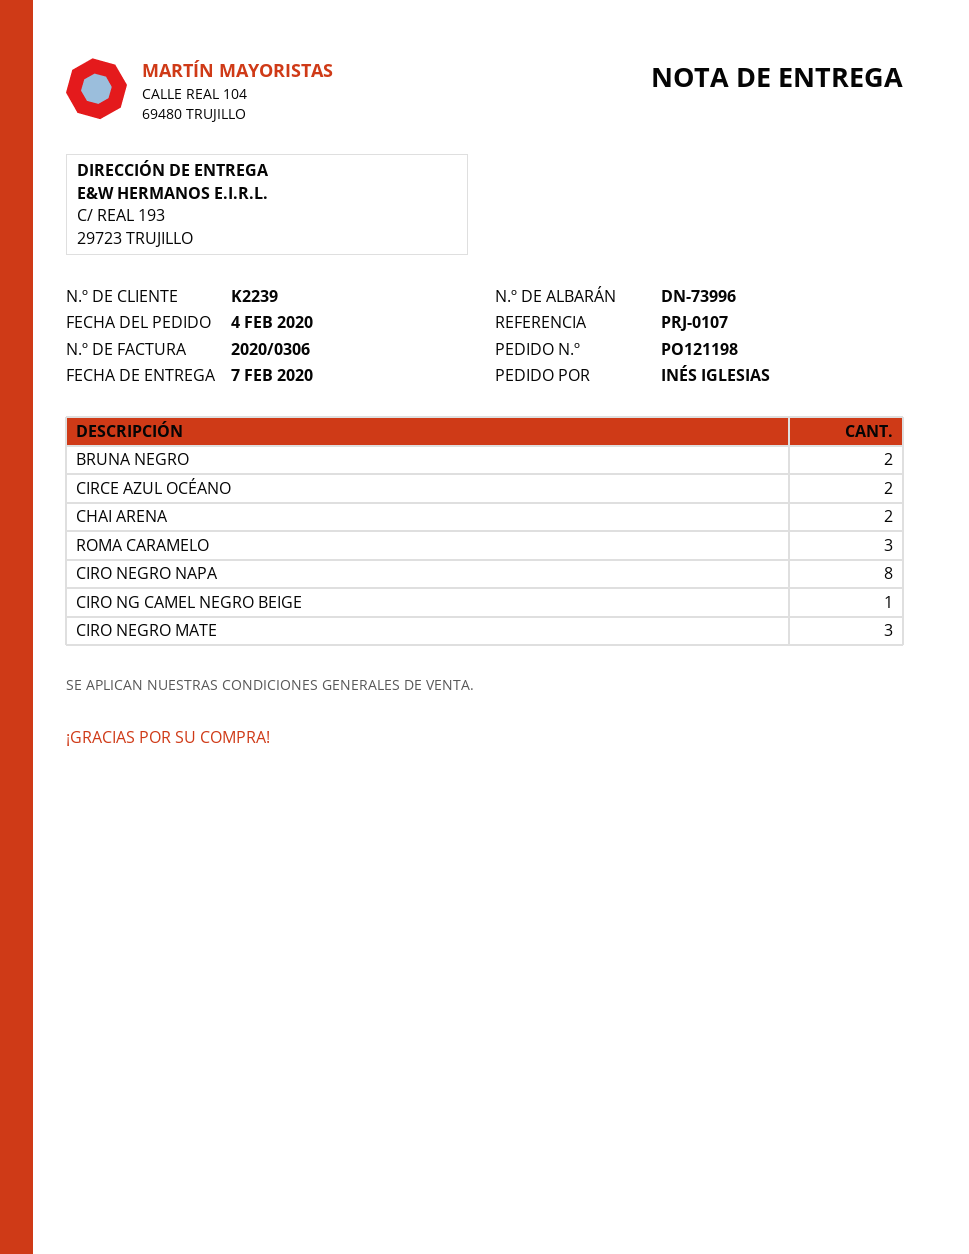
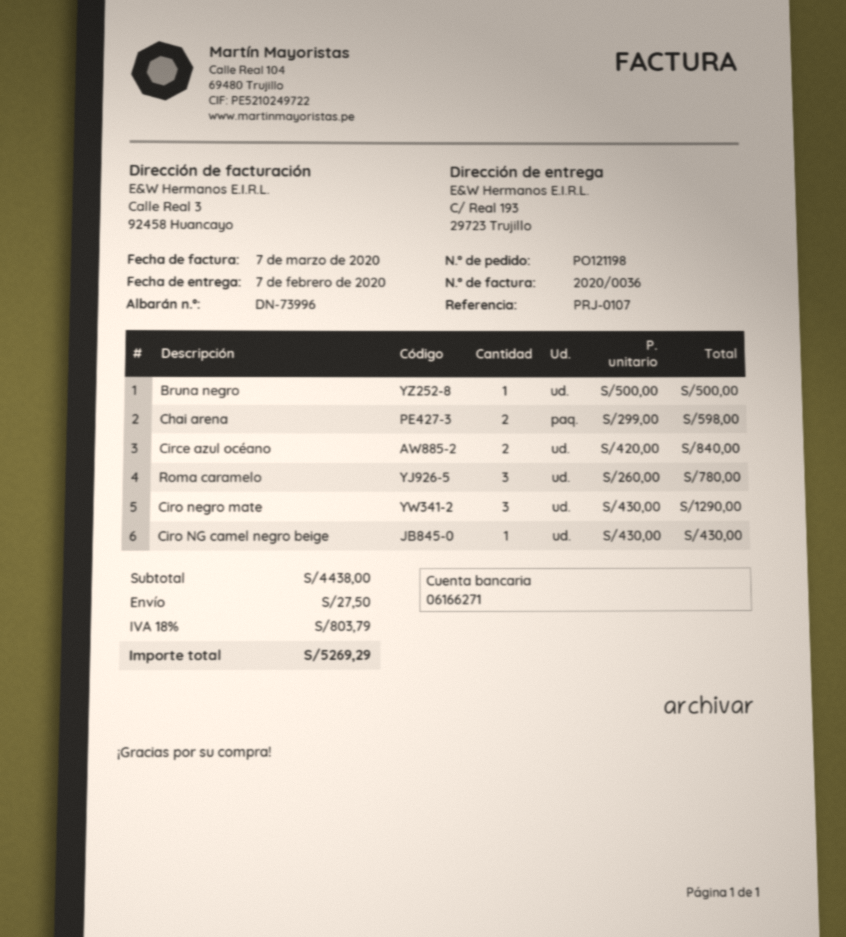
invoice number: 2020/0306 -> 2020/0036
BRUNA NEGRO: 2 -> 1
CIRO NEGRO NAPA: 8 -> none

